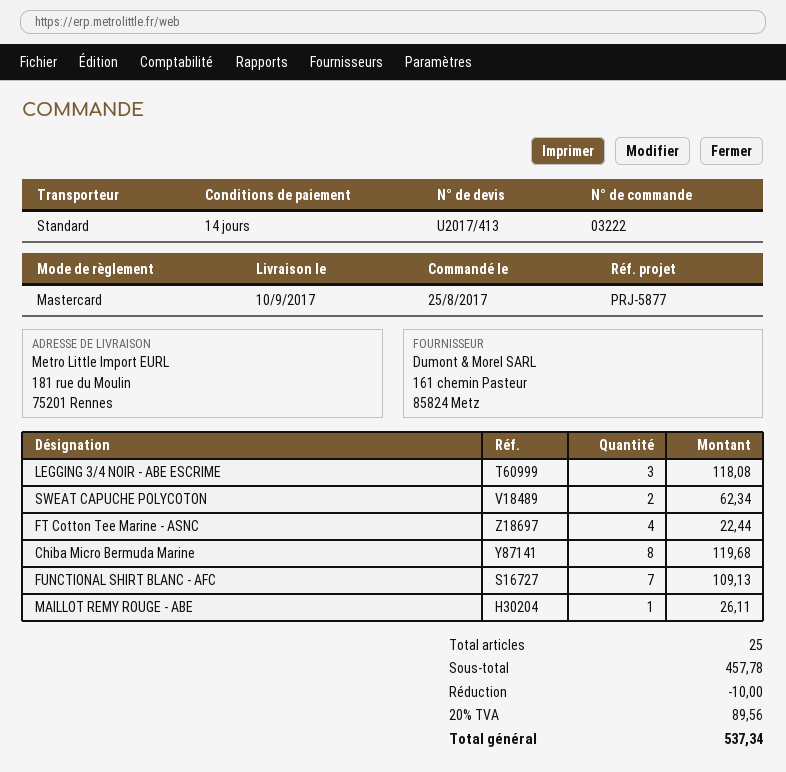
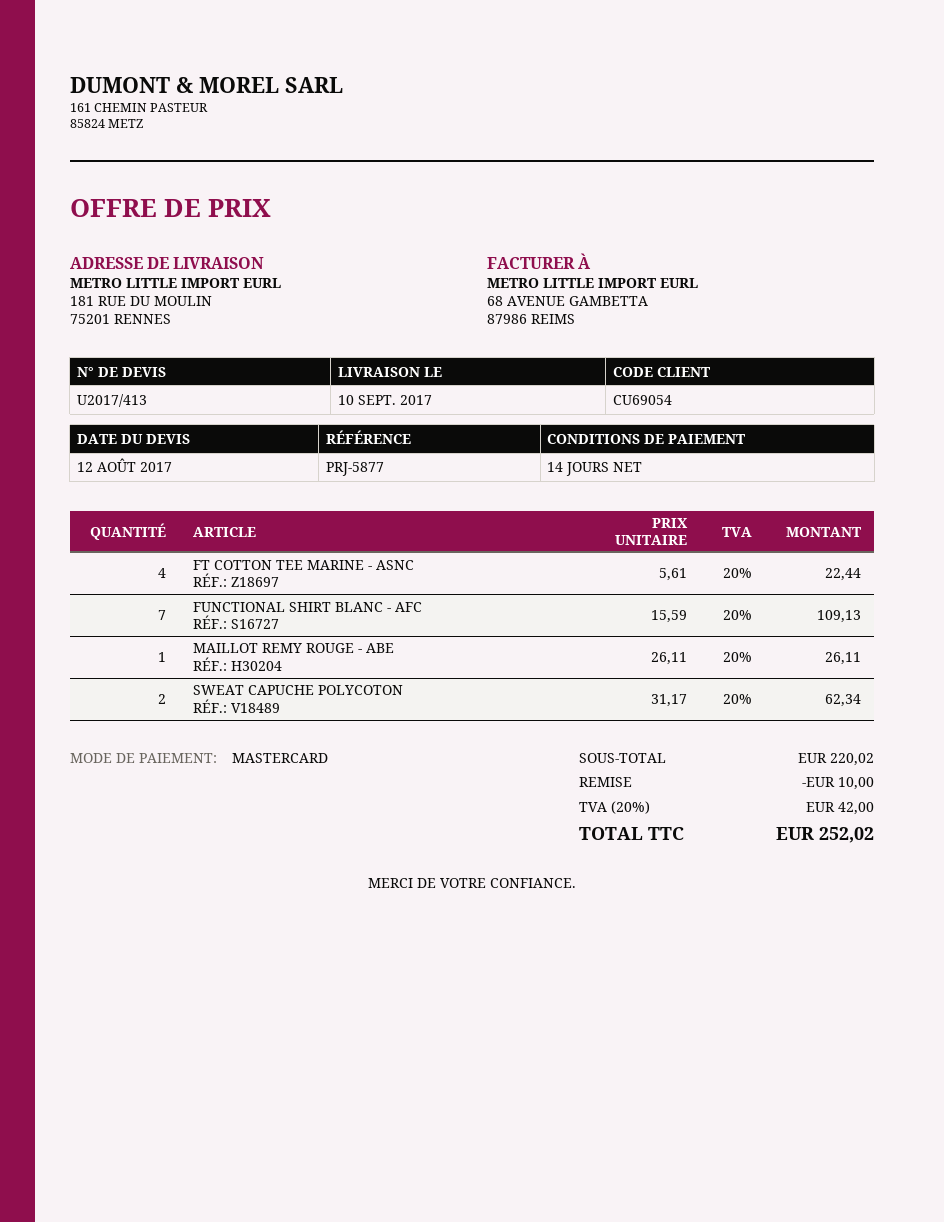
LEGGING 3/4 NOIR - ABE ESCRIME: 3 for 118.08 -> none
Chiba Micro Bermuda Marine: 8 for 119.68 -> none
subtotal: 457.78 -> 220.02
tax: 20% = 89.56 -> 20% = 42.00
total: 537.34 -> 252.02

